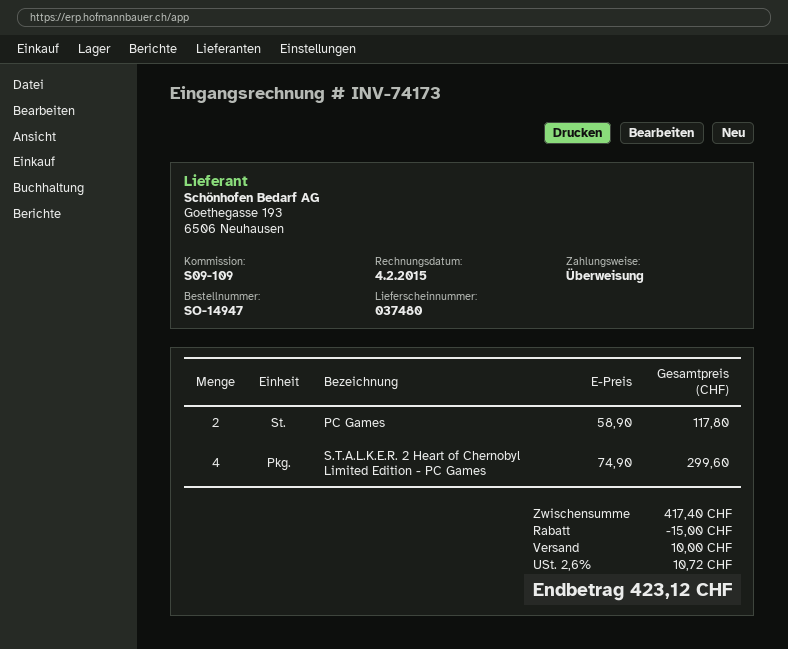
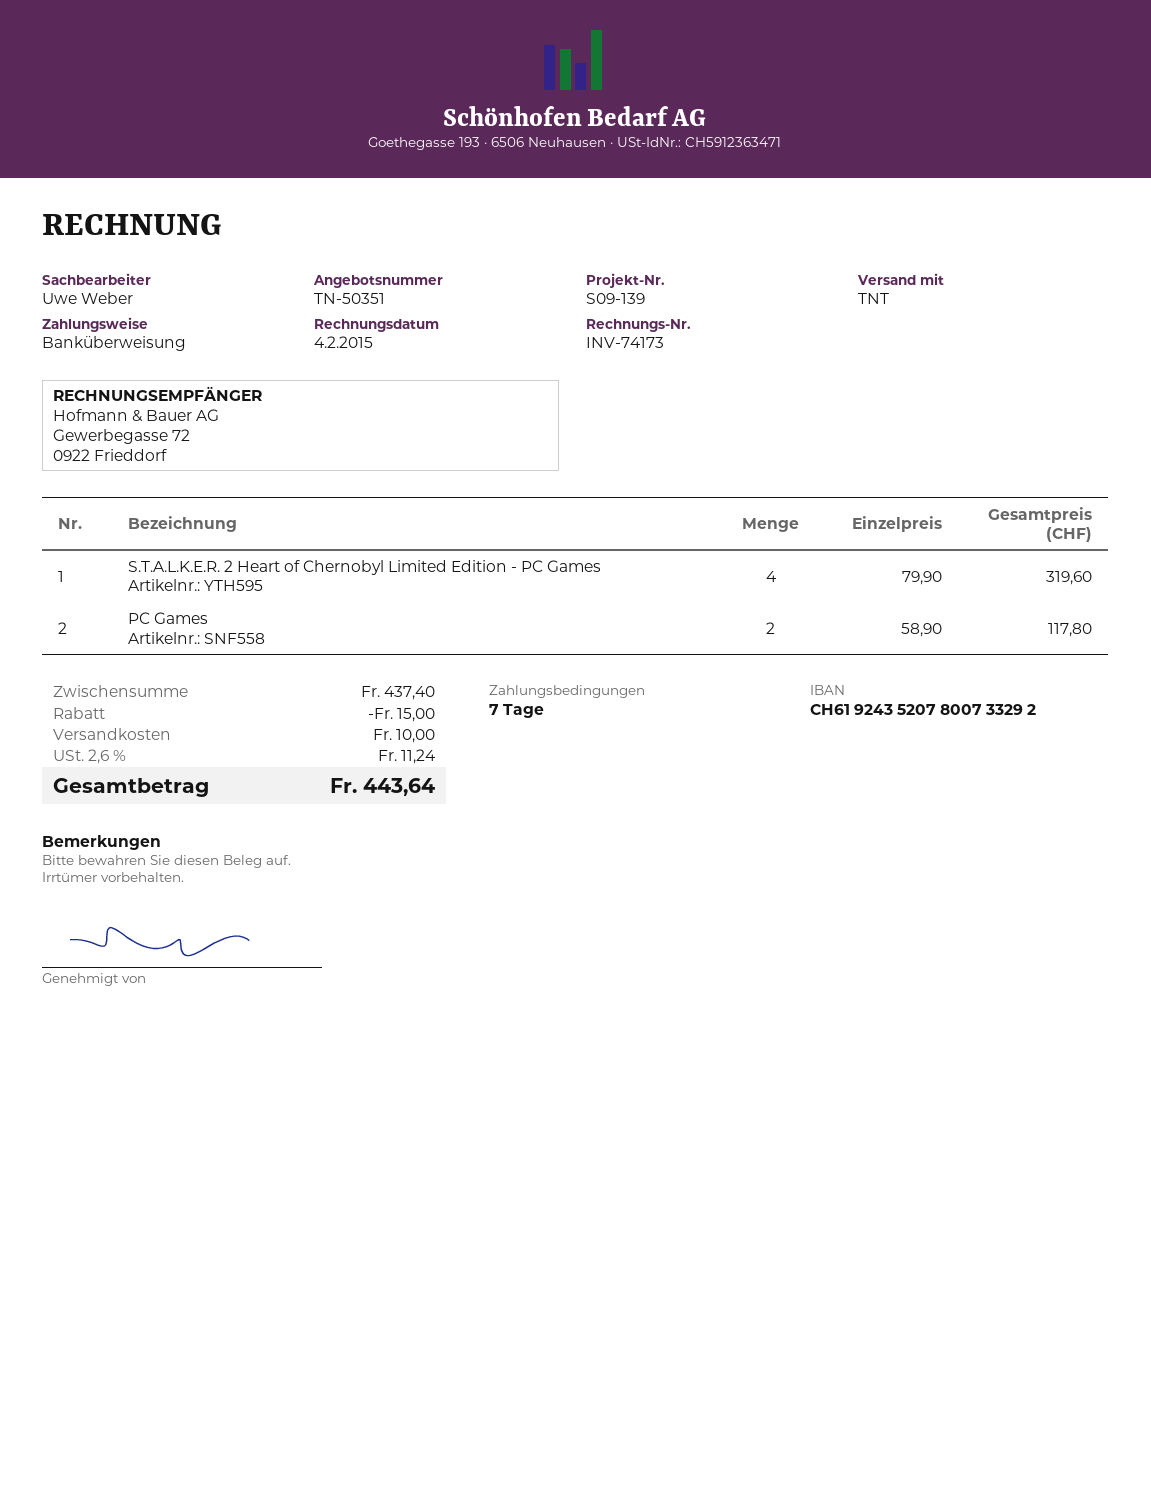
reference: S09-109 -> S09-139
S.T.A.L.K.E.R. 2 Heart of Chernobyl Limited Edition - PC Games: 4 x 74.90 = 299.60 -> 4 x 79.90 = 319.60
subtotal: 417.40 -> 437.40
tax: 2.6% = 10.72 -> 2.6% = 11.24
total: 423.12 -> 443.64

